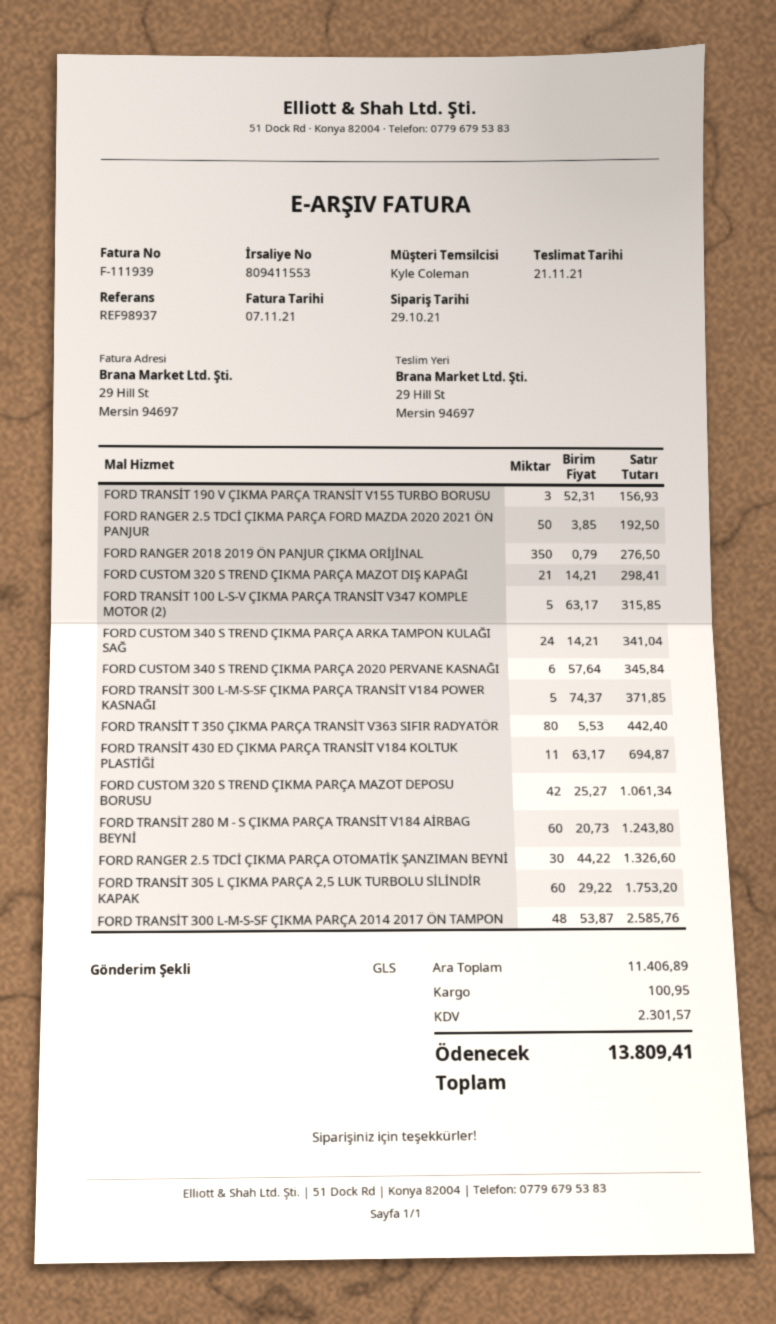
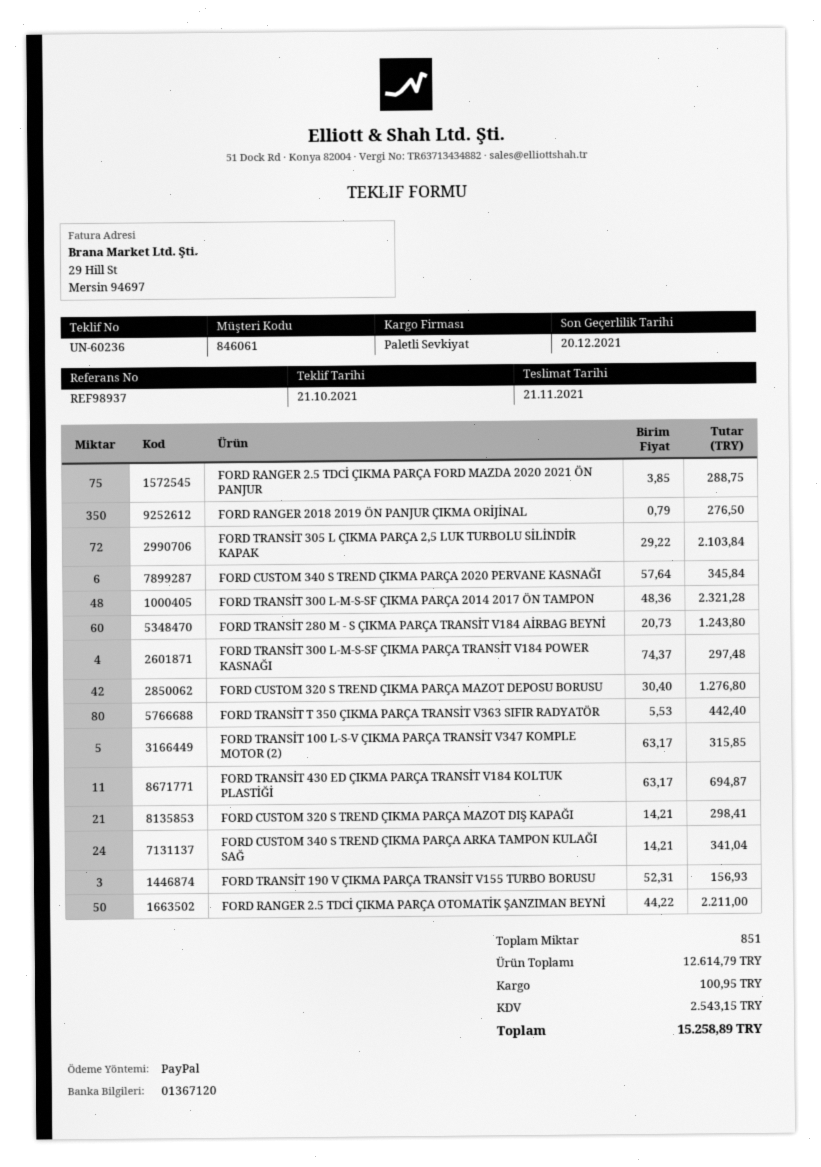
shipping method: GLS -> pallet freight
FORD RANGER 2.5 TDCİ ÇIKMA PARÇA FORD MAZDA 2020 2021 ÖN PANJUR: 50 x 3.85 = 192.50 -> 75 x 3.85 = 288.75
FORD TRANSİT 300 L-M-S-SF ÇIKMA PARÇA TRANSİT V184 POWER KASNAĞI: 5 x 74.37 = 371.85 -> 4 x 74.37 = 297.48
FORD CUSTOM 320 S TREND ÇIKMA PARÇA MAZOT DEPOSU BORUSU: 42 x 25.27 = 1061.34 -> 42 x 30.40 = 1276.80
FORD RANGER 2.5 TDCİ ÇIKMA PARÇA OTOMATİK ŞANZIMAN BEYNİ: 30 x 44.22 = 1326.60 -> 50 x 44.22 = 2211.00
FORD TRANSİT 305 L ÇIKMA PARÇA 2,5 LUK TURBOLU SİLİNDİR KAPAK: 60 x 29.22 = 1753.20 -> 72 x 29.22 = 2103.84
FORD TRANSİT 300 L-M-S-SF ÇIKMA PARÇA 2014 2017 ÖN TAMPON: 48 x 53.87 = 2585.76 -> 48 x 48.36 = 2321.28
subtotal: 11406.89 -> 12614.79
tax: 2301.57 -> 2543.15
total: 13809.41 -> 15258.89

